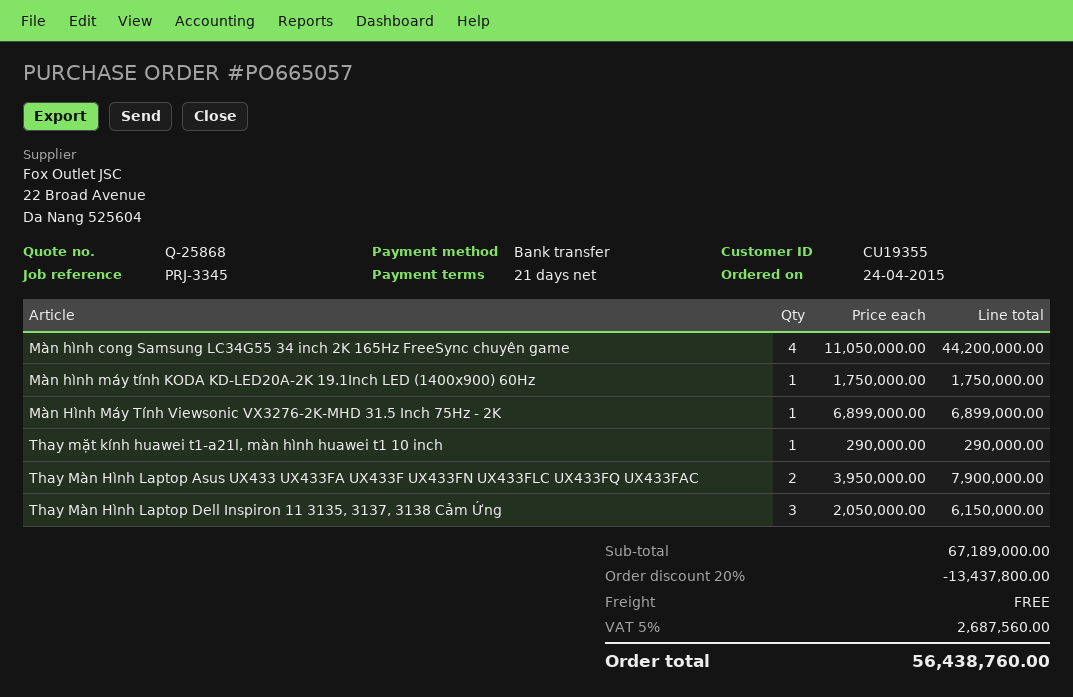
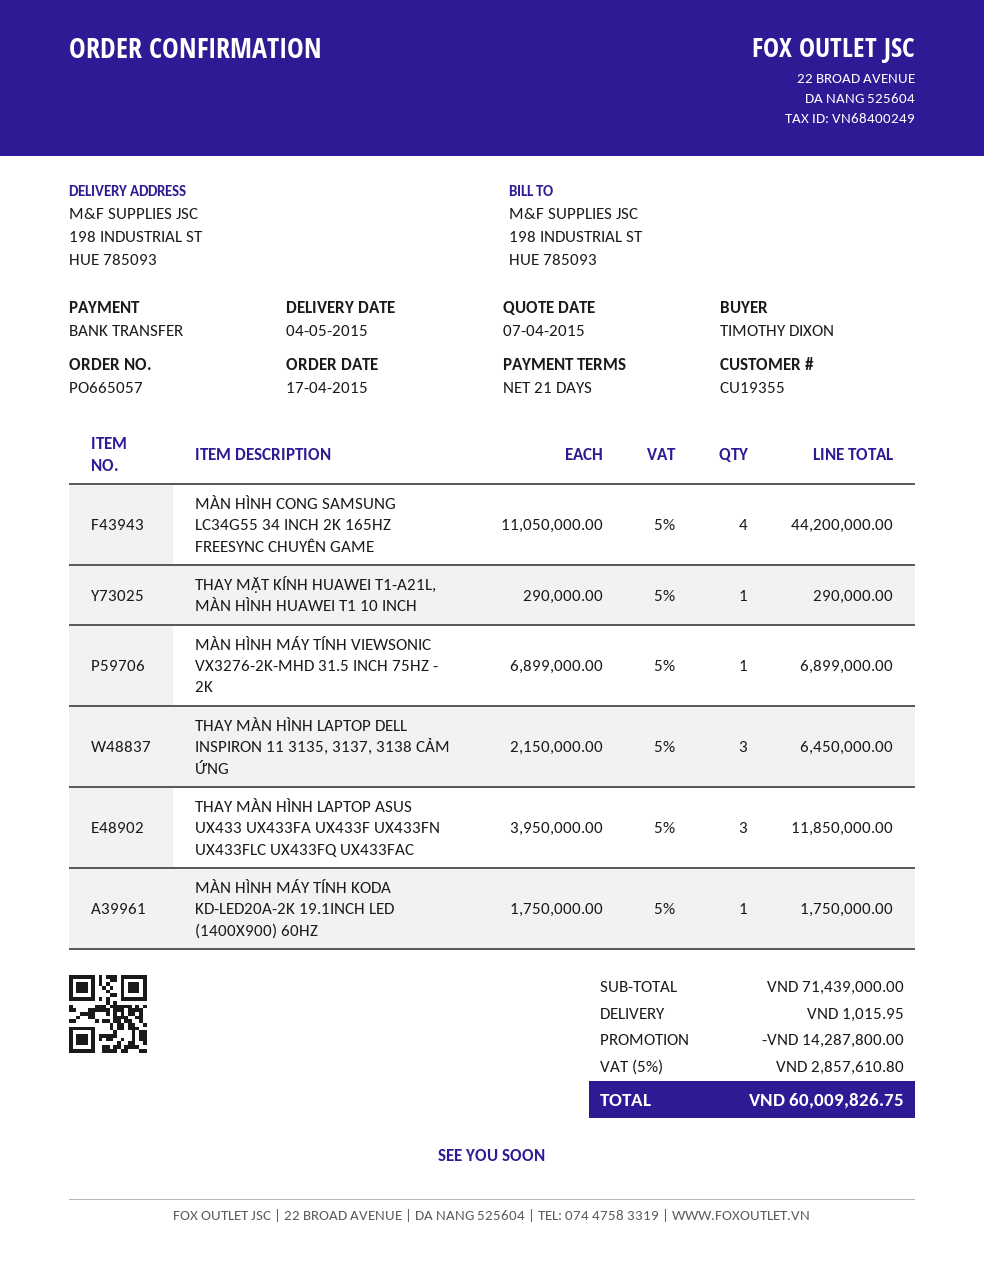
order date: 2015-04-24 -> 2015-04-17
Thay Màn Hình Laptop Asus UX433 UX433FA UX433F UX433FN UX433FLC UX433FQ UX433FAC: 2 x 3950000.00 = 7900000.00 -> 3 x 3950000.00 = 11850000.00
Thay Màn Hình Laptop Dell Inspiron 11 3135, 3137, 3138 Cảm Ứng: 3 x 2050000.00 = 6150000.00 -> 3 x 2150000.00 = 6450000.00
subtotal: 67189000.00 -> 71439000.00
discount: 13437800.00 -> 14287800.00
shipping: 0.00 -> 1015.95
tax: 5% = 2687560.00 -> 5% = 2857610.80
total: 56438760.00 -> 60009826.75

